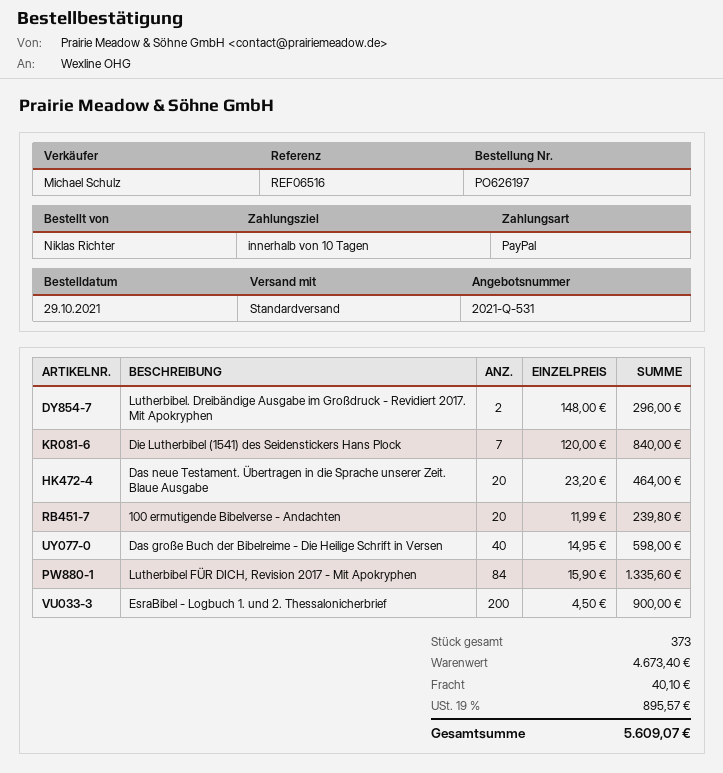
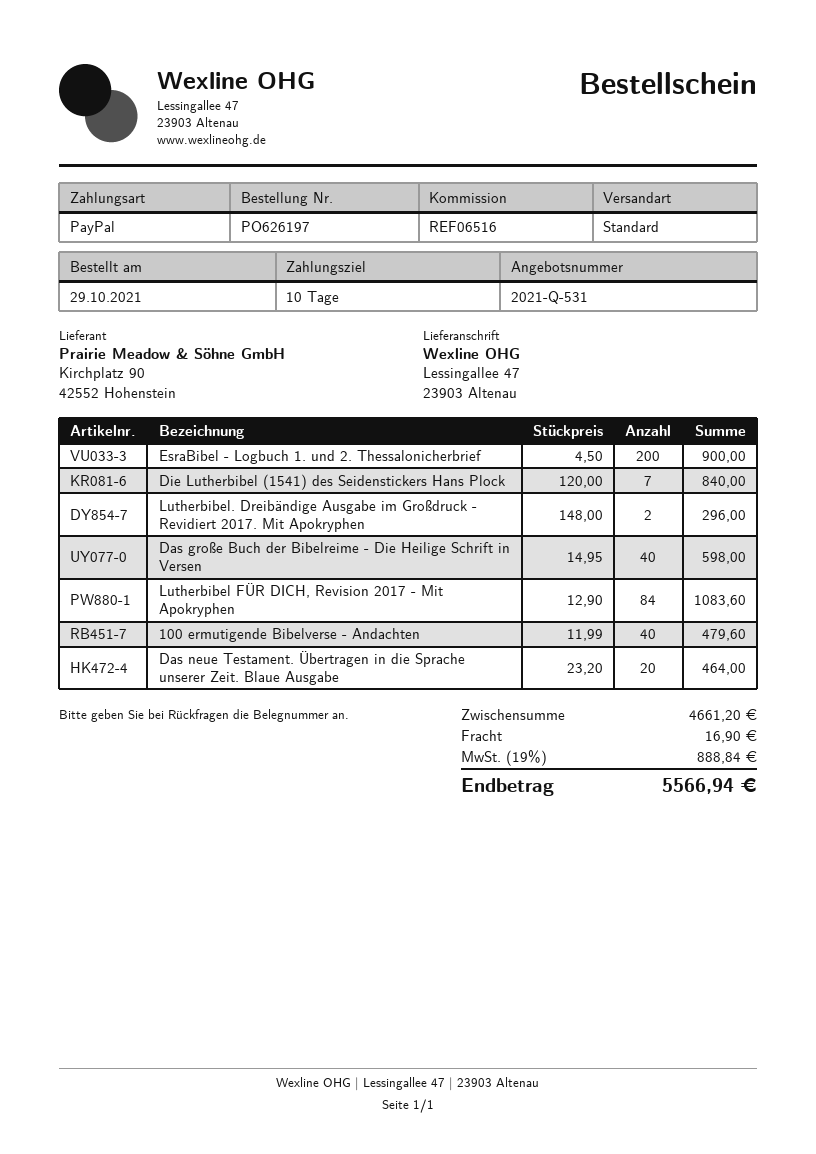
100 ermutigende Bibelverse - Andachten: 20 x 11.99 = 239.80 -> 40 x 11.99 = 479.60
Lutherbibel FÜR DICH, Revision 2017 - Mit Apokryphen: 84 x 15.90 = 1335.60 -> 84 x 12.90 = 1083.60
subtotal: 4673.40 -> 4661.20
shipping: 40.10 -> 16.90
tax: 19% = 895.57 -> 19% = 888.84
total: 5609.07 -> 5566.94

